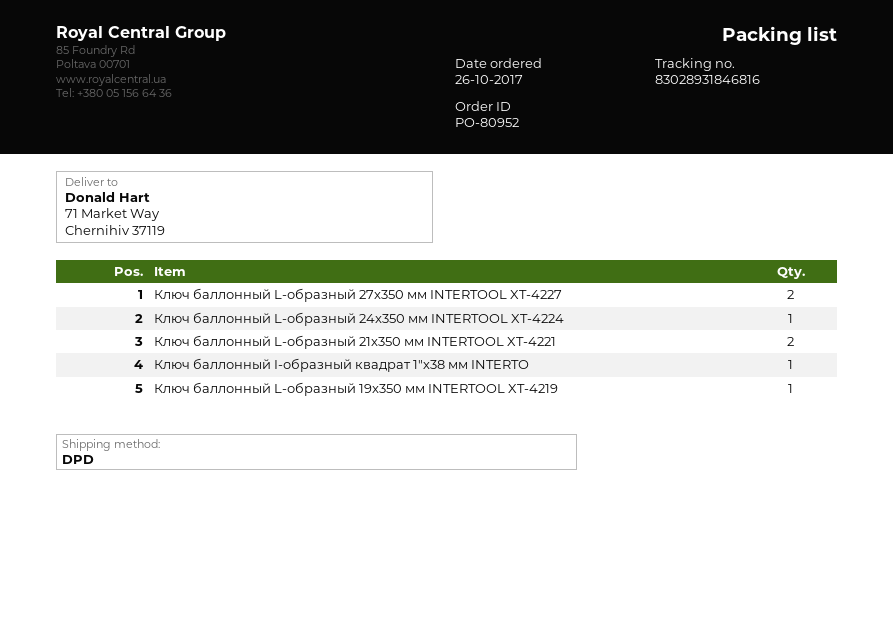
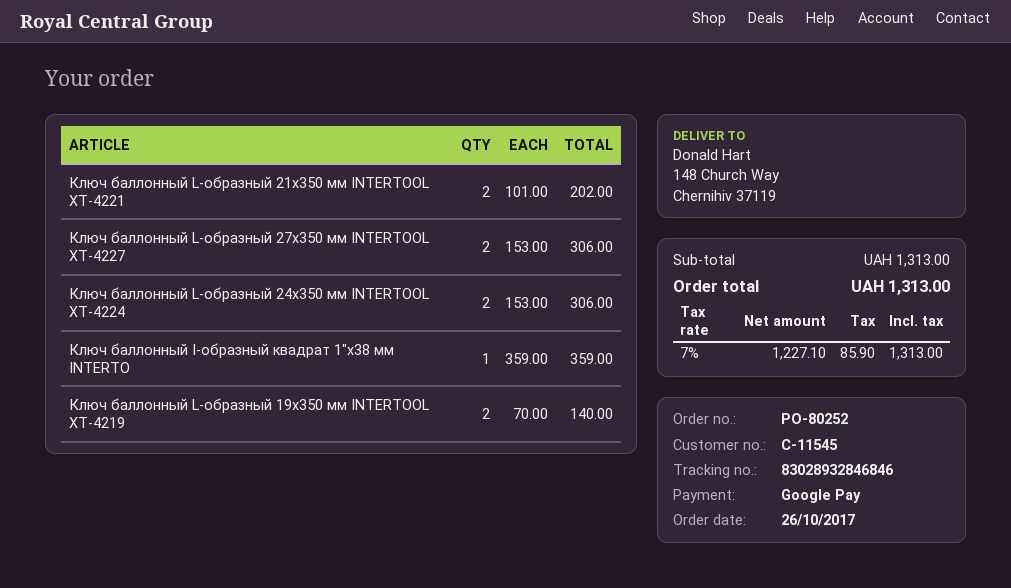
order number: PO-80952 -> PO-80252
tracking number: 83028931846816 -> 83028932846846
ship to: 71 Market Way, Chernihiv 37119 -> 148 Church Way, Chernihiv 37119
Ключ баллонный L-образный 24x350 мм INTERTOOL XT-4224: 1 -> 2
Ключ баллонный L-образный 19x350 мм INTERTOOL XT-4219: 1 -> 2

